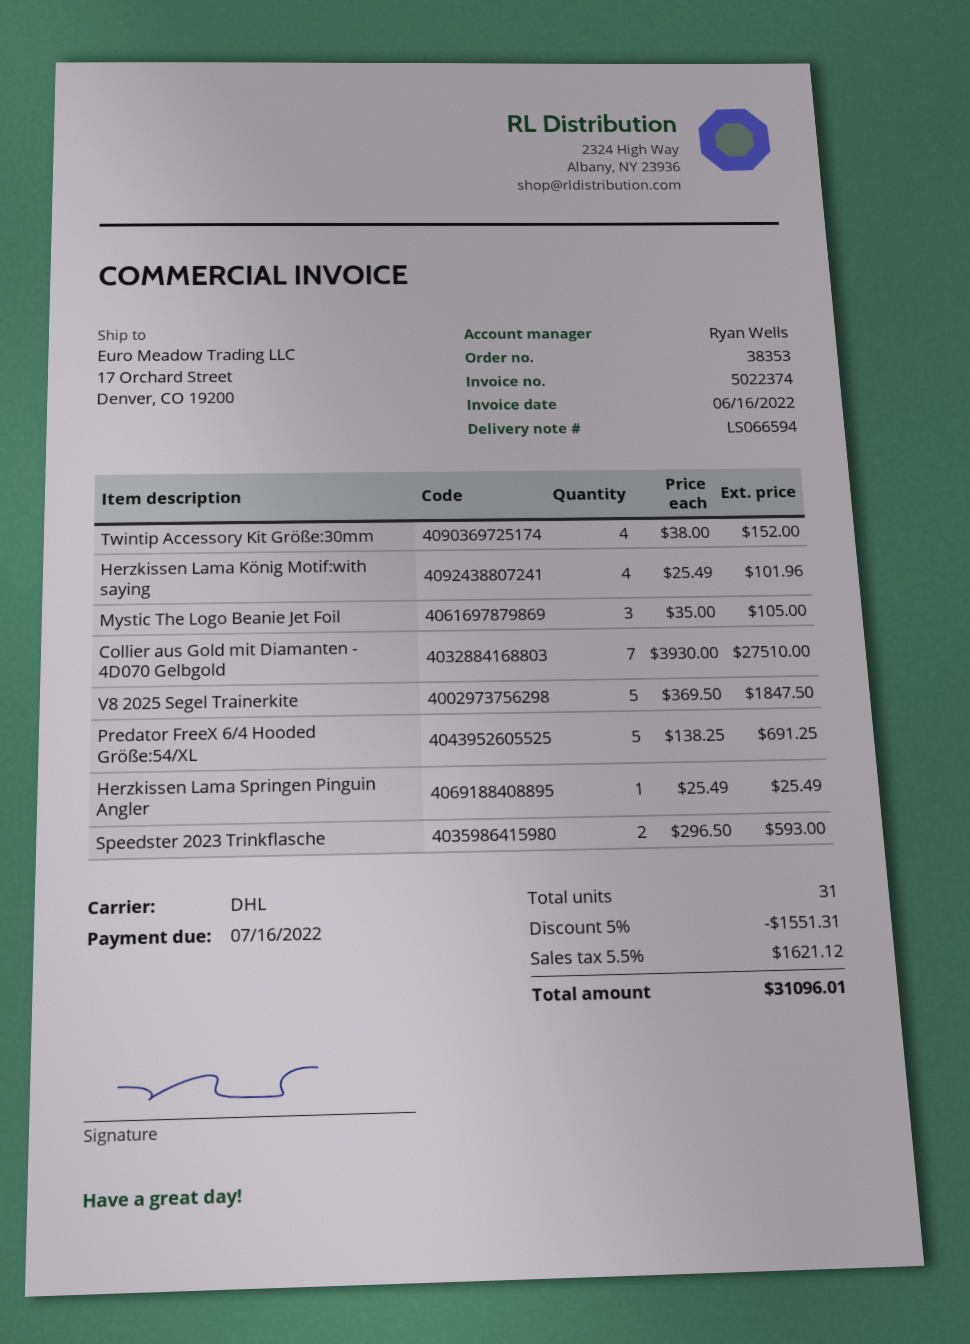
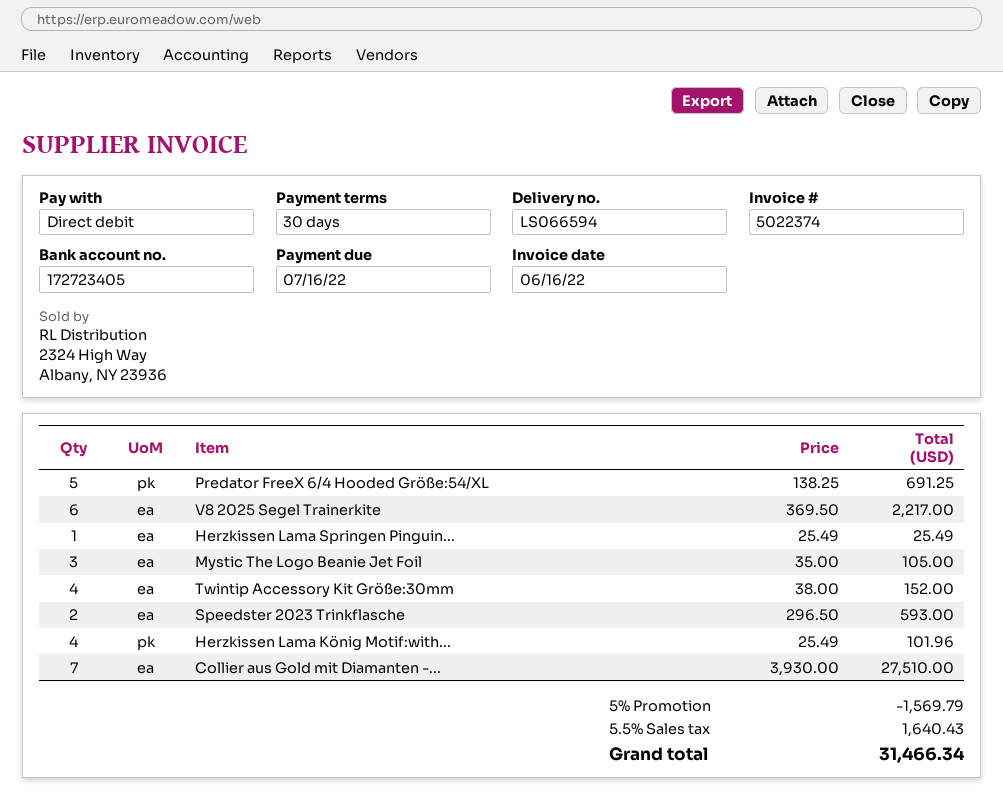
V8 2025 Segel Trainerkite: 5 x 369.50 = 1847.50 -> 6 x 369.50 = 2217.00
discount: 5% = 1551.31 -> 5% = 1569.79
tax: 5.5% = 1621.12 -> 5.5% = 1640.43
total: 31096.01 -> 31466.34

